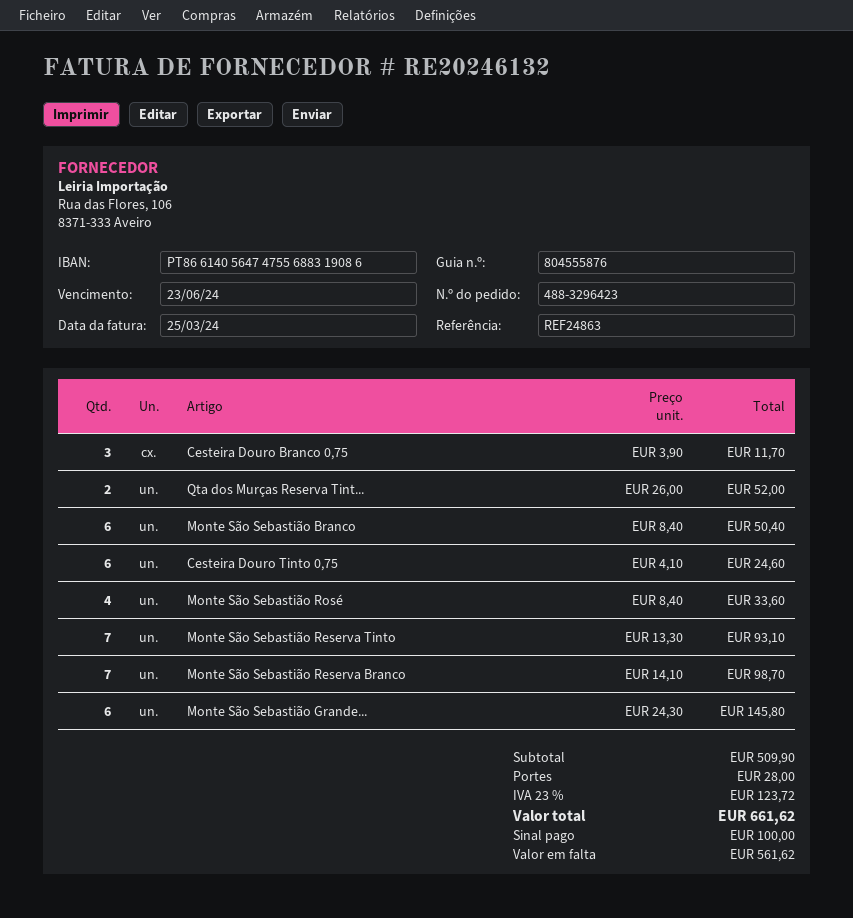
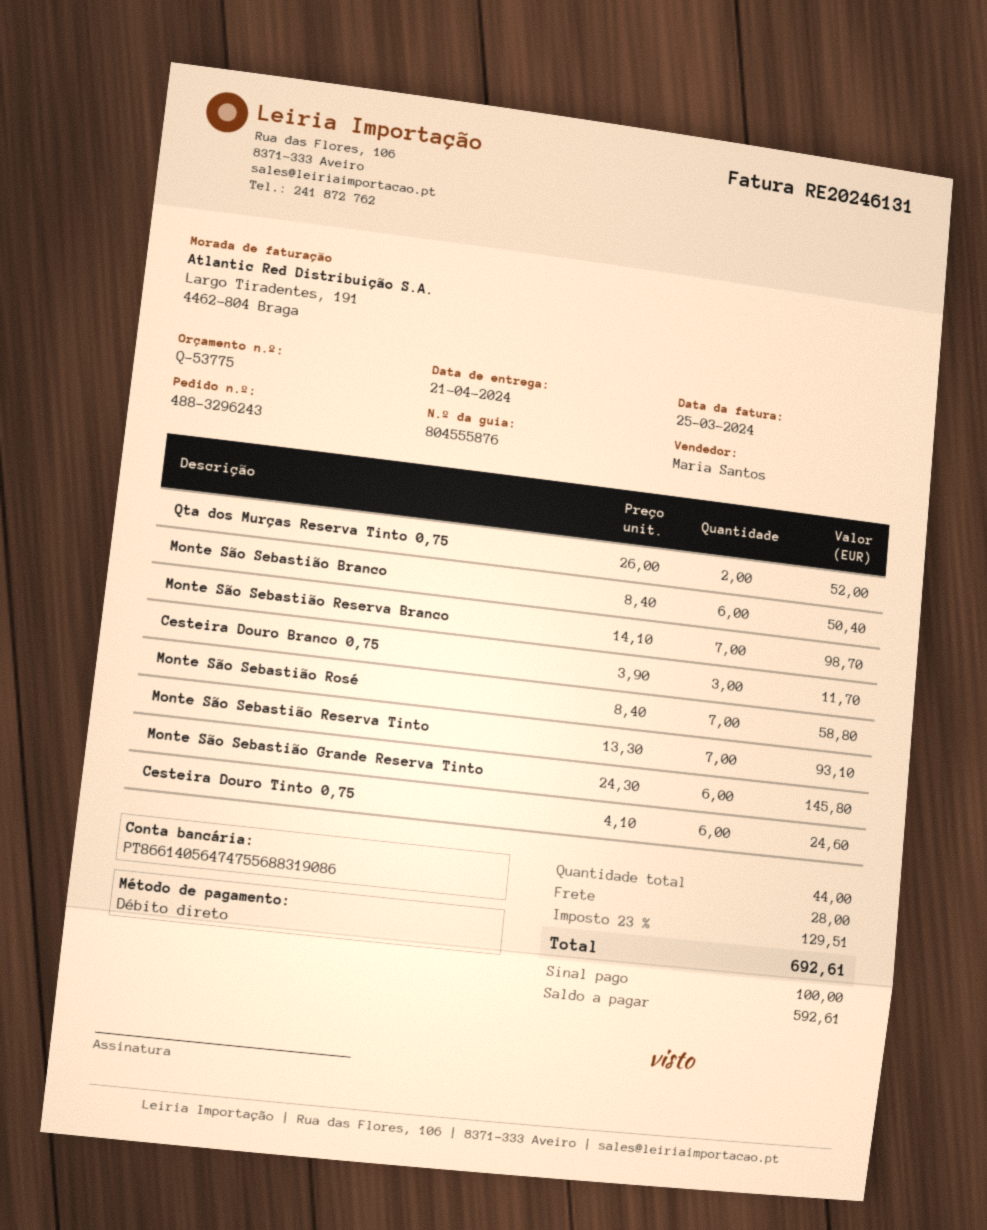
order number: 488-3296423 -> 488-3296243
invoice number: RE20246132 -> RE20246131
Monte São Sebastião Rosé: 4 x 8.40 = 33.60 -> 7 x 8.40 = 58.80
tax: 23% = 123.72 -> 23% = 129.51
total: 661.62 -> 692.61
balance: 561.62 -> 592.61

